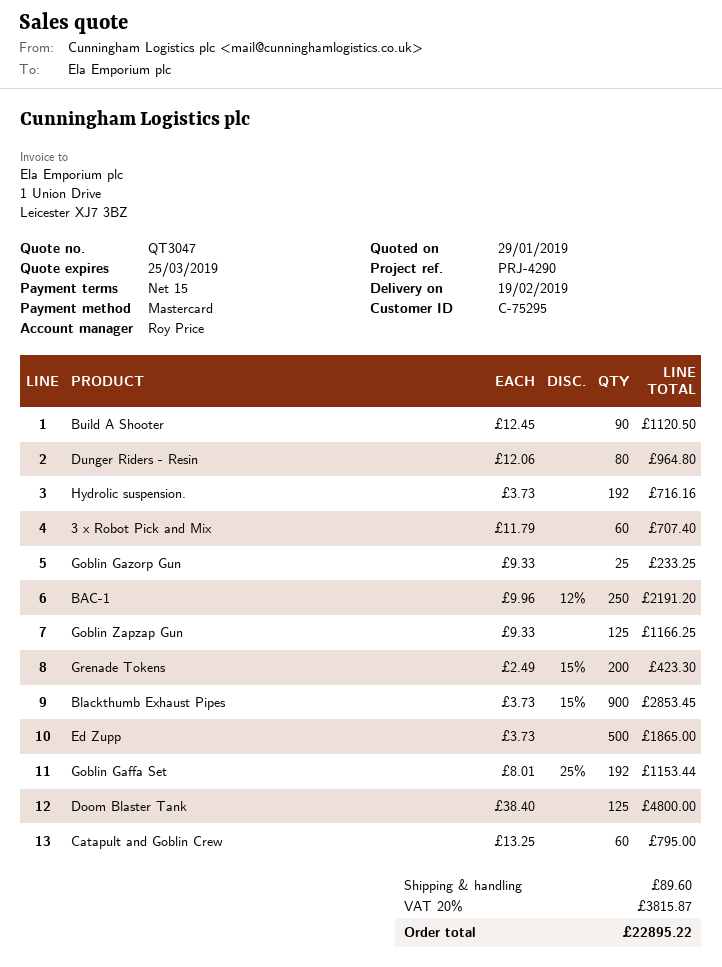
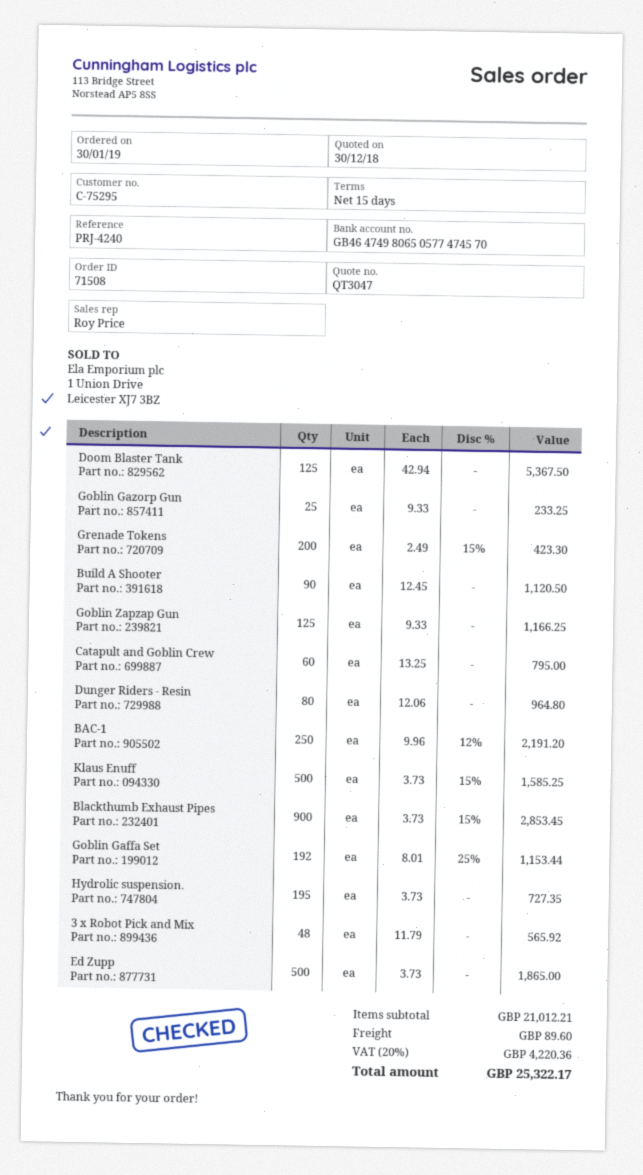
quote date: 2019-01-29 -> 2018-12-30
reference: PRJ-4290 -> PRJ-4240
Hydrolic suspension.: 192 x 3.73 = 716.16 -> 195 x 3.73 = 727.35
3 x Robot Pick and Mix: 60 x 11.79 = 707.40 -> 48 x 11.79 = 565.92
Doom Blaster Tank: 125 x 38.40 = 4800.00 -> 125 x 42.94 = 5367.50
Klaus Enuff: none -> 500 x 3.73 - 15% = 1585.25
tax: 20% = 3815.87 -> 20% = 4220.36
total: 22895.22 -> 25322.17

